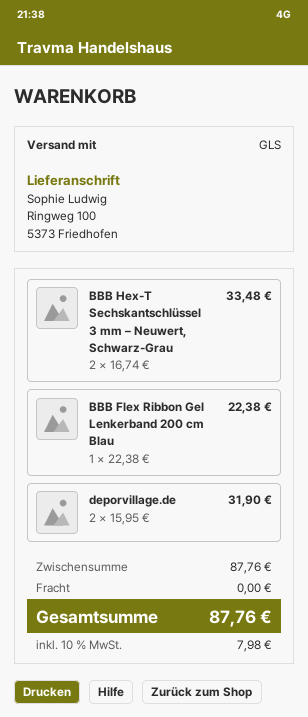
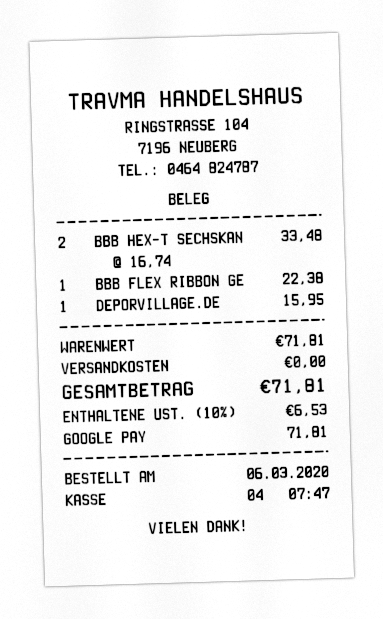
deporvillage.de: 2 x 15.95 = 31.90 -> 1 x 15.95 = 15.95
subtotal: 87.76 -> 71.81
tax: 10% = 7.98 -> 10% = 6.53
total: 87.76 -> 71.81

